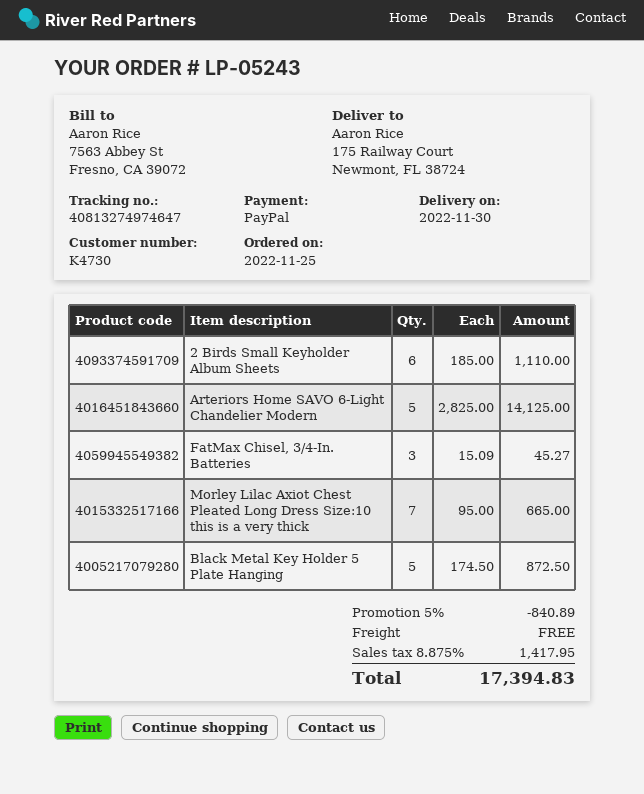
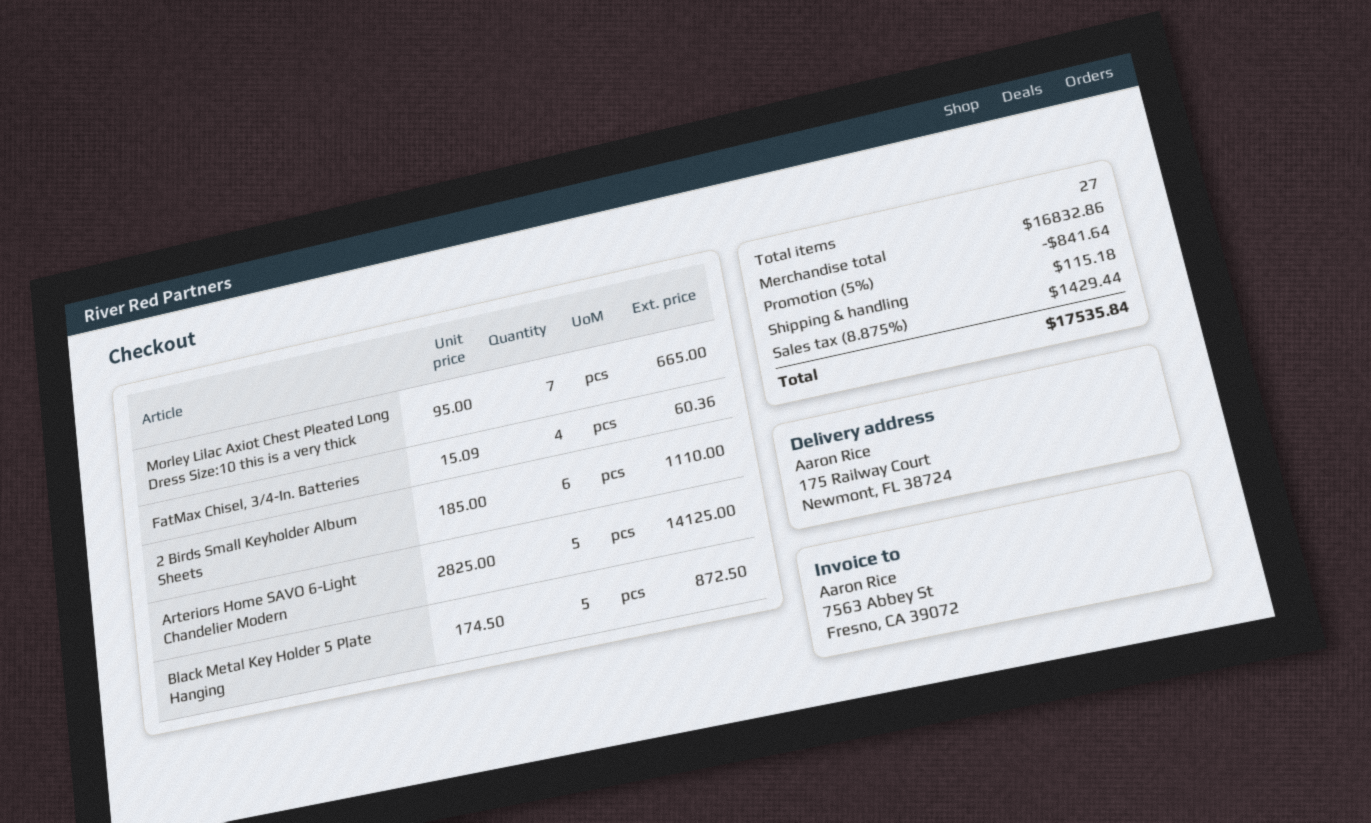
FatMax Chisel, 3/4-In. Batteries: 3 x 15.09 = 45.27 -> 4 x 15.09 = 60.36
discount: 5% = 840.89 -> 5% = 841.64
shipping: 0.00 -> 115.18
tax: 8.875% = 1417.95 -> 8.875% = 1429.44
total: 17394.83 -> 17535.84

